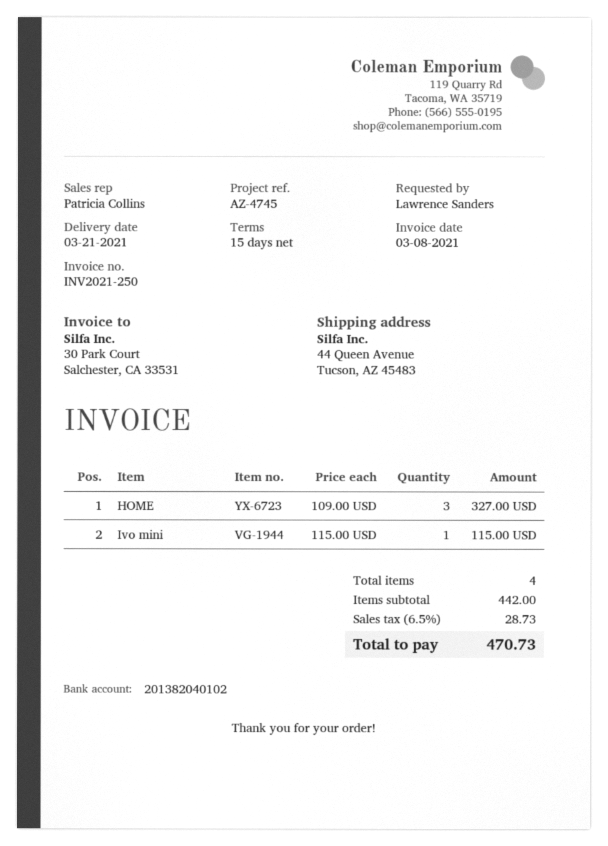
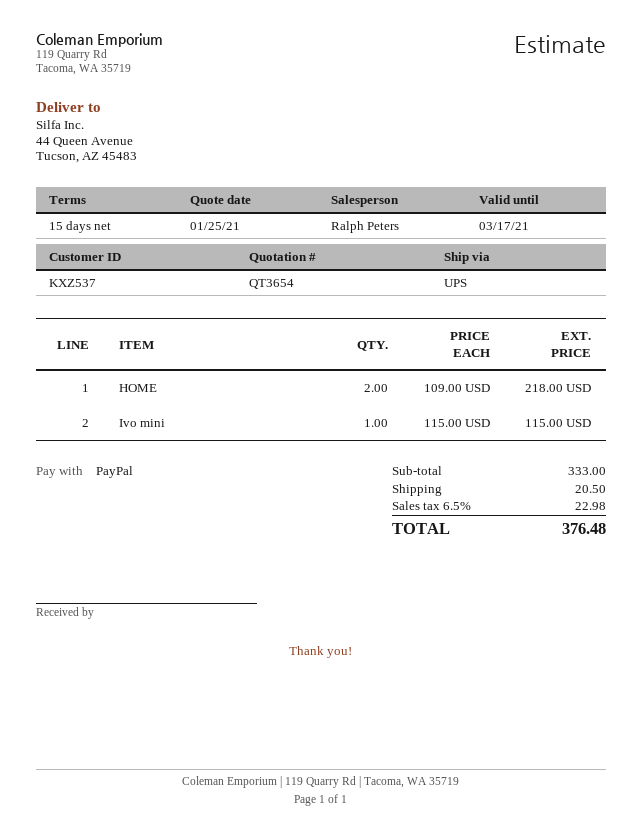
sales rep: Patricia Collins -> Ralph Peters
HOME: 3 x 109.00 = 327.00 -> 2 x 109.00 = 218.00
subtotal: 442.00 -> 333.00
shipping: none -> 20.50
tax: 6.5% = 28.73 -> 6.5% = 22.98
total: 470.73 -> 376.48

